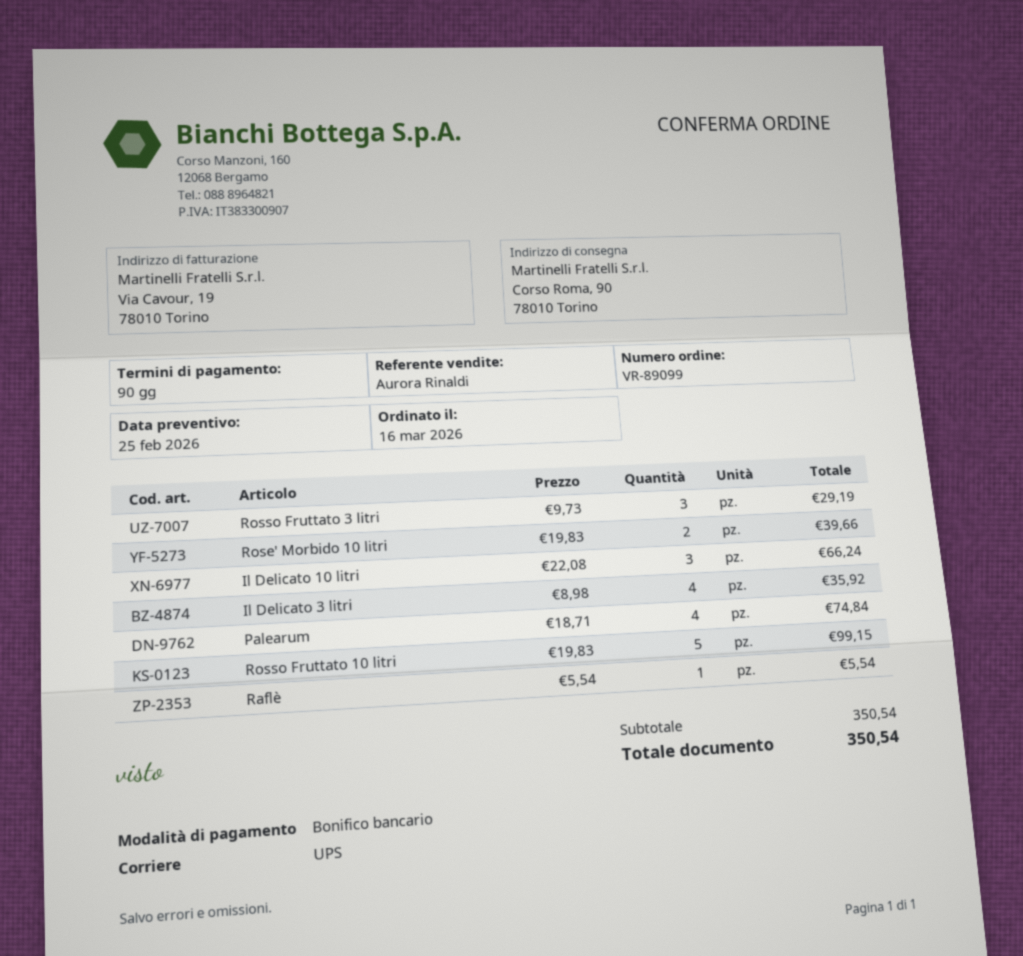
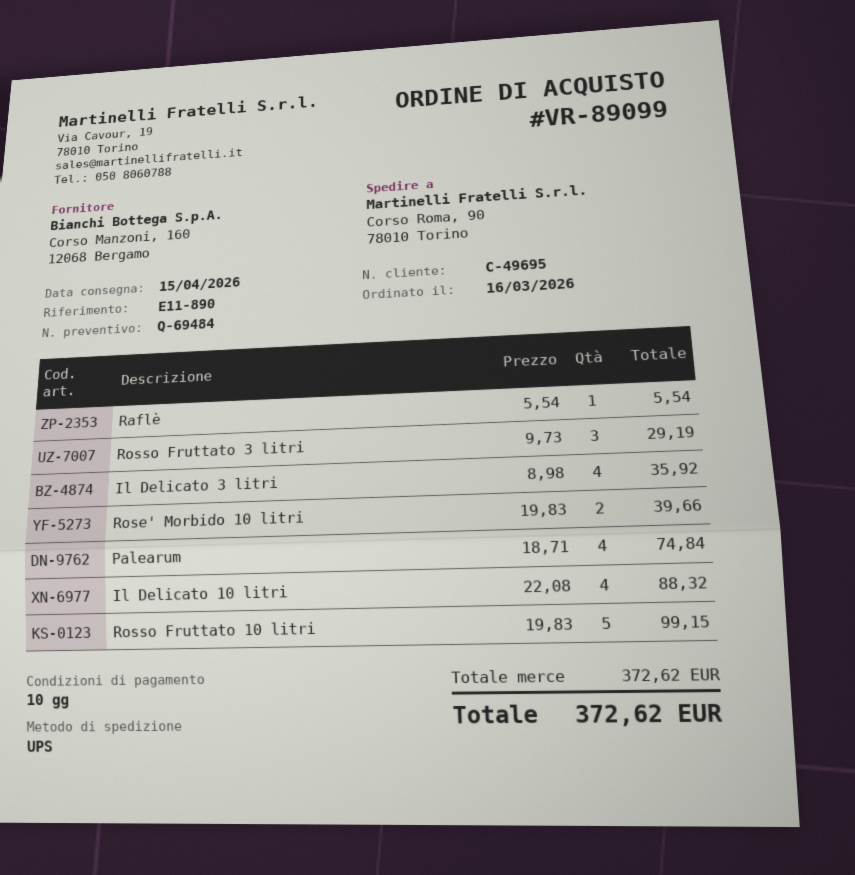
payment terms: 90 days -> 10 days
Il Delicato 10 litri: 3 x 22.08 = 66.24 -> 4 x 22.08 = 88.32
subtotal: 350.54 -> 372.62
total: 350.54 -> 372.62

